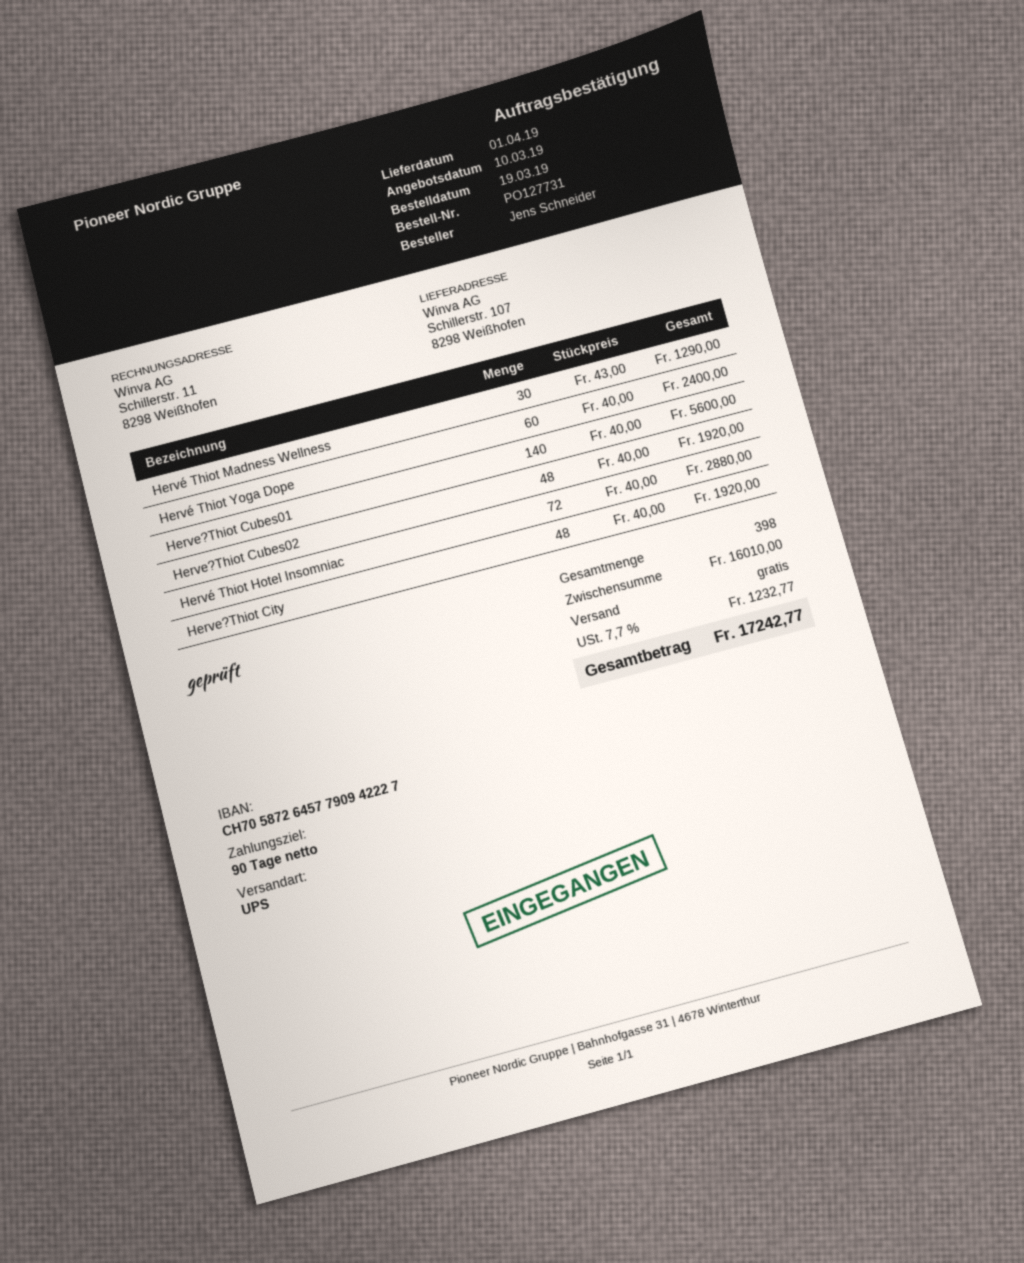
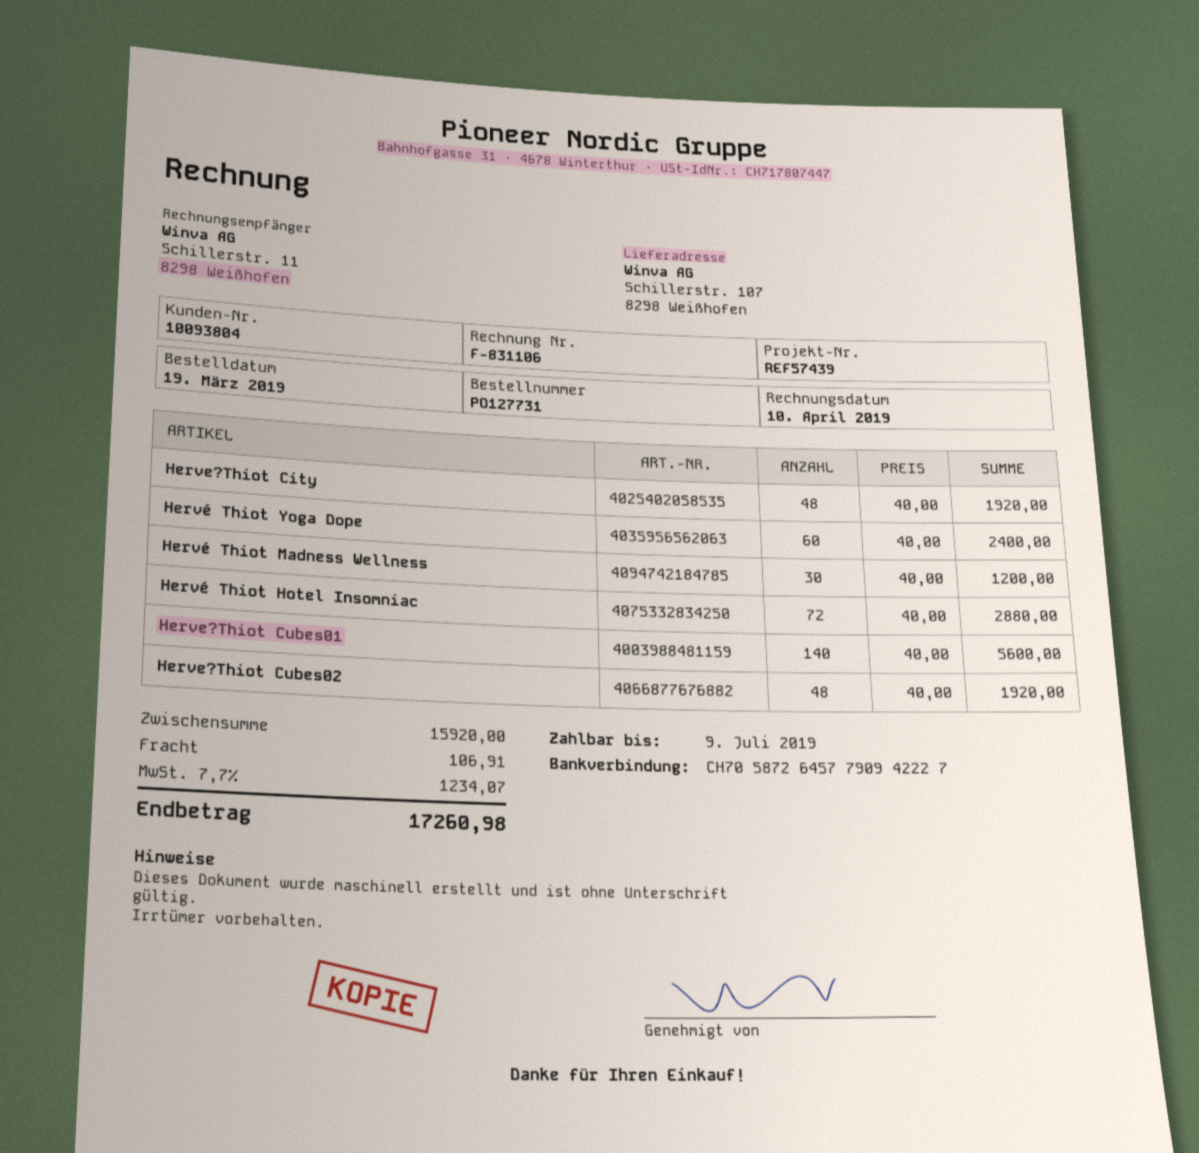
Hervé Thiot Madness Wellness: 30 x 43.00 = 1290.00 -> 30 x 40.00 = 1200.00
subtotal: 16010.00 -> 15920.00
shipping: 0.00 -> 106.91
tax: 7.7% = 1232.77 -> 7.7% = 1234.07
total: 17242.77 -> 17260.98

